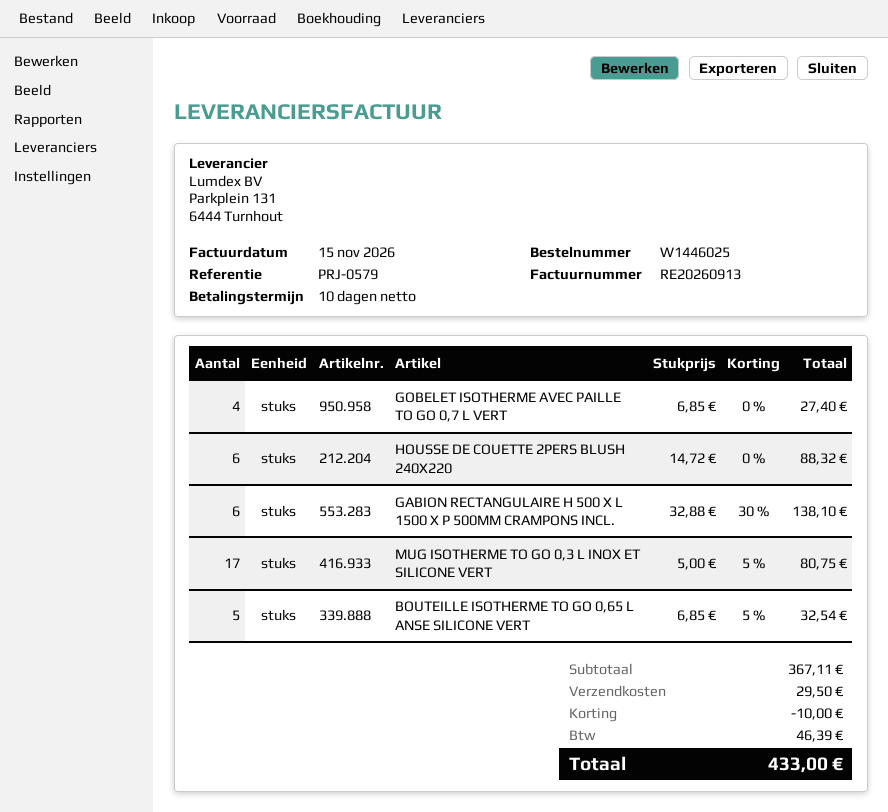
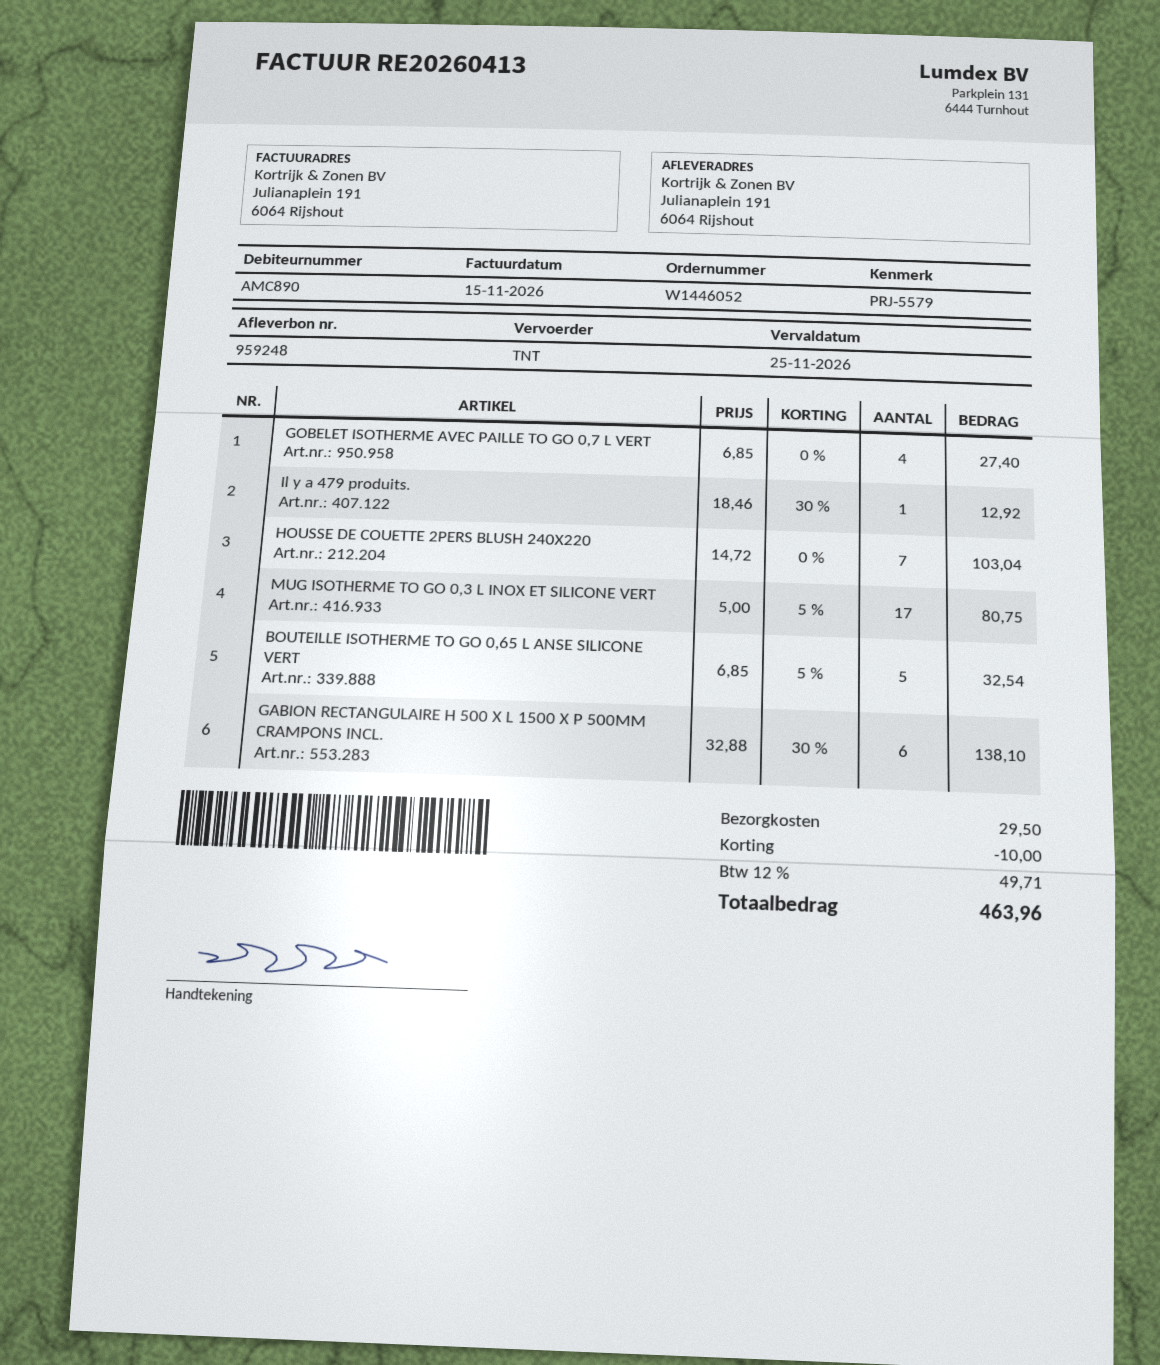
order number: W1446025 -> W1446052
invoice number: RE20260913 -> RE20260413
reference: PRJ-0579 -> PRJ-5579
HOUSSE DE COUETTE 2PERS BLUSH 240X220: 6 x 14.72 = 88.32 -> 7 x 14.72 = 103.04
Il y a 479 produits.: none -> 1 x 18.46 - 30% = 12.92
tax: 46.39 -> 49.71
total: 433.00 -> 463.96

